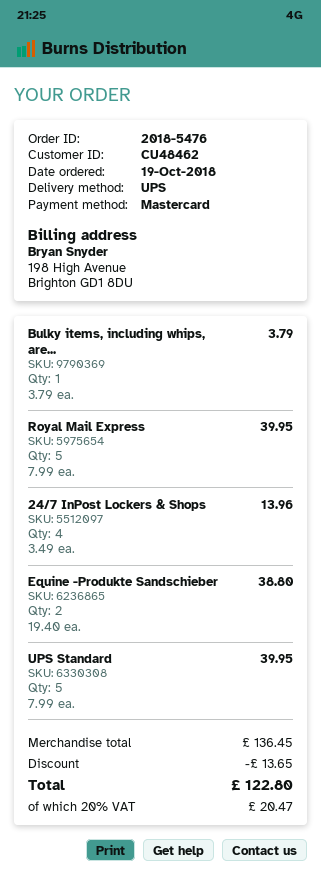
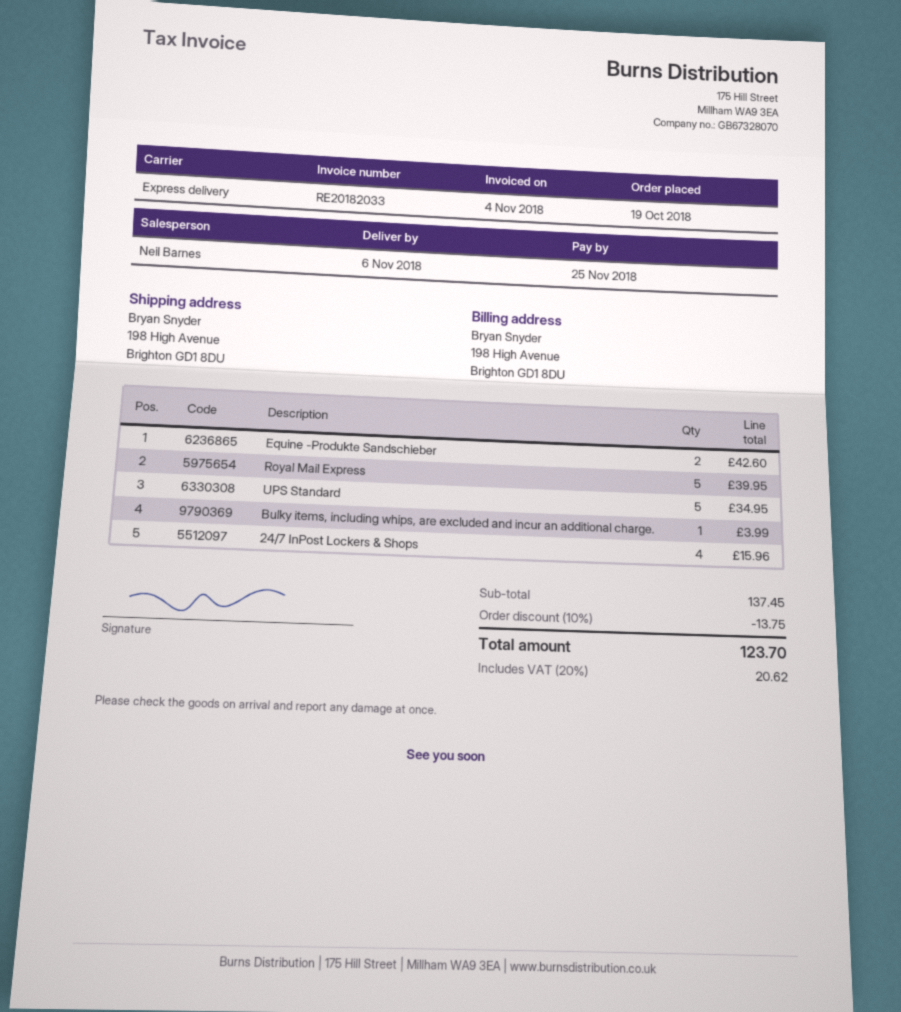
shipping method: UPS -> express
Bulky items, including whips, are...: 1 for 3.79 -> 1 for 3.99
24/7 InPost Lockers & Shops: 4 for 13.96 -> 4 for 15.96
Equine -Produkte Sandschieber: 2 for 38.80 -> 2 for 42.60
UPS Standard: 5 for 39.95 -> 5 for 34.95
subtotal: 136.45 -> 137.45
discount: 13.65 -> 13.75
tax: 20% = 20.47 -> 20% = 20.62
total: 122.80 -> 123.70

